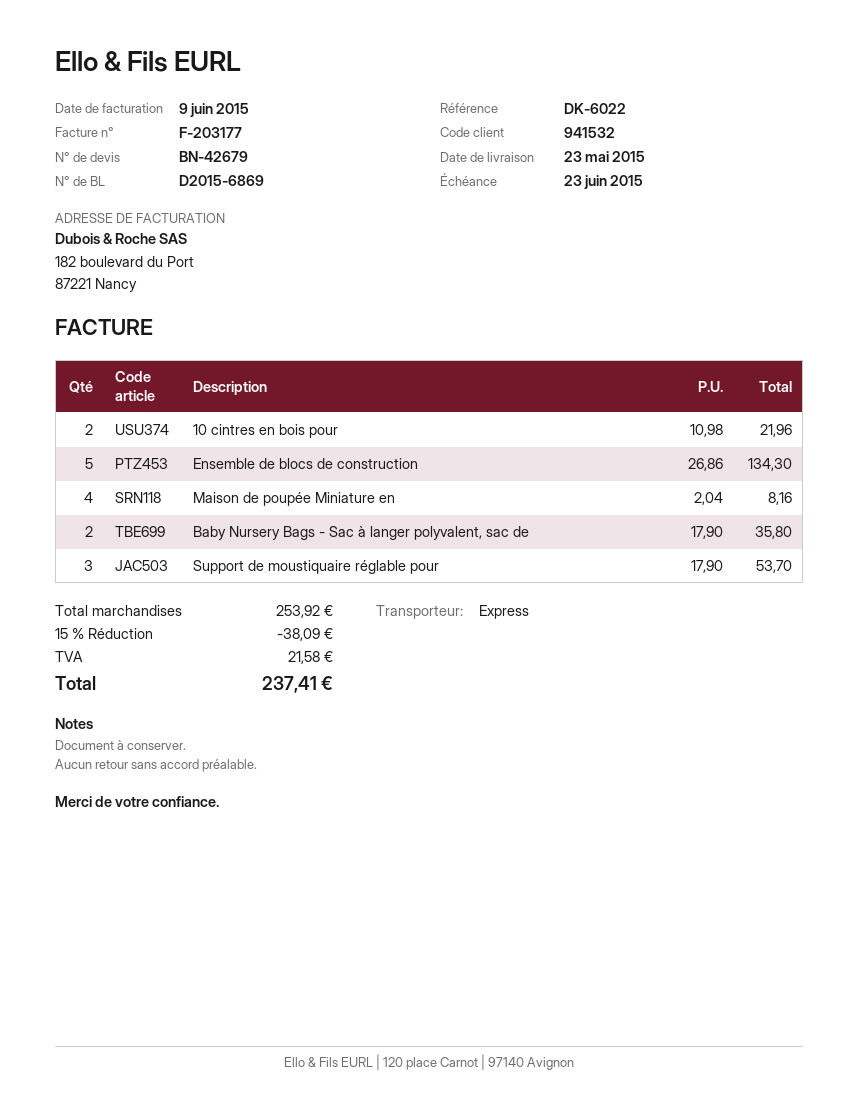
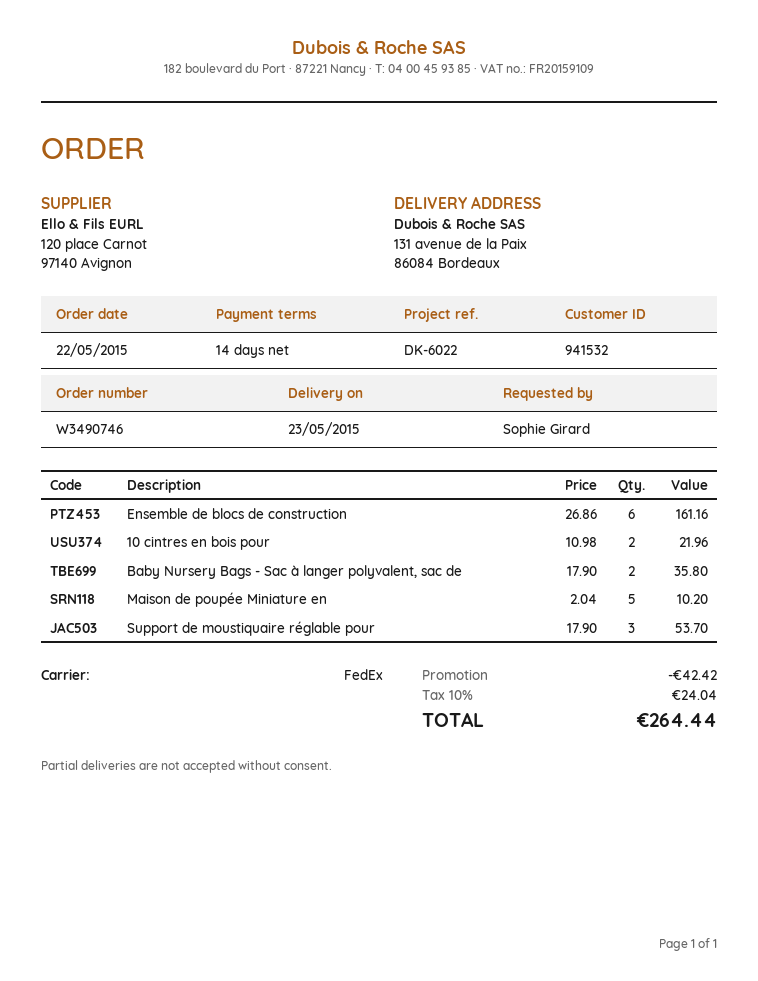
shipping method: express -> FedEx
Ensemble de blocs de construction: 5 x 26.86 = 134.30 -> 6 x 26.86 = 161.16
Maison de poupée Miniature en: 4 x 2.04 = 8.16 -> 5 x 2.04 = 10.20
discount: 38.09 -> 42.42
tax: 21.58 -> 24.04
total: 237.41 -> 264.44

